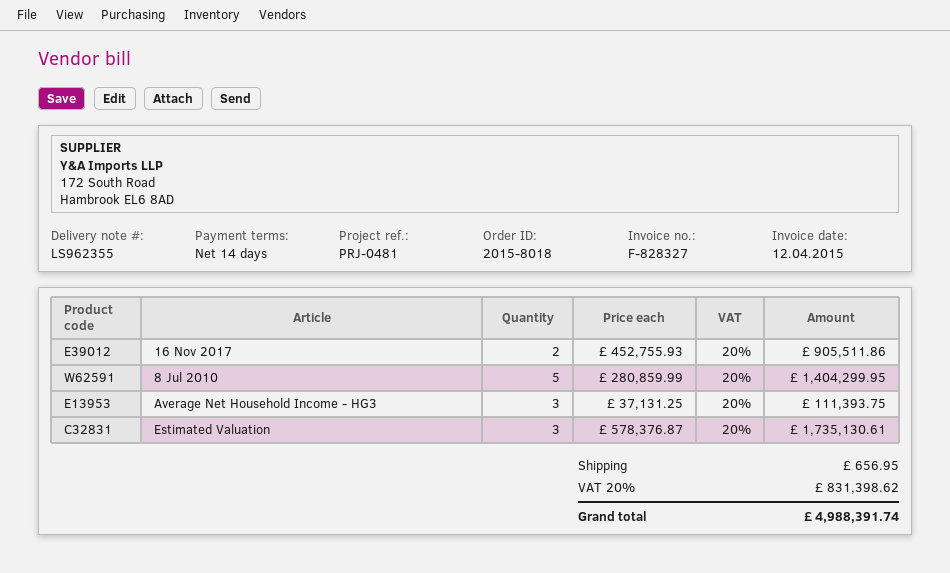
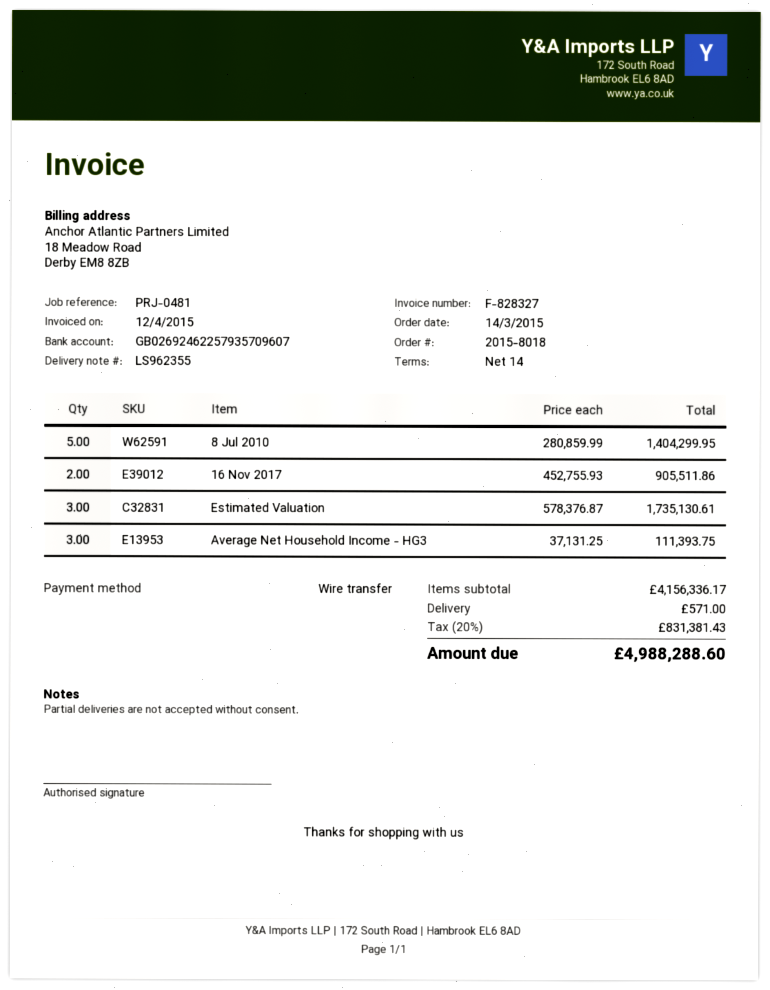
shipping: 656.95 -> 571.00
tax: 20% = 831398.62 -> 20% = 831381.43
total: 4988391.74 -> 4988288.60

